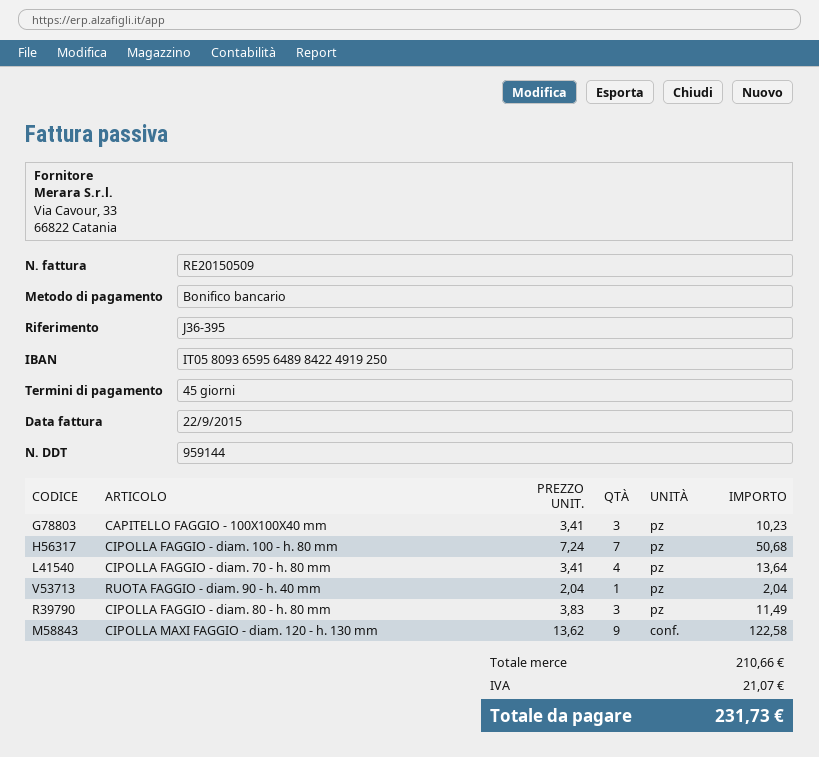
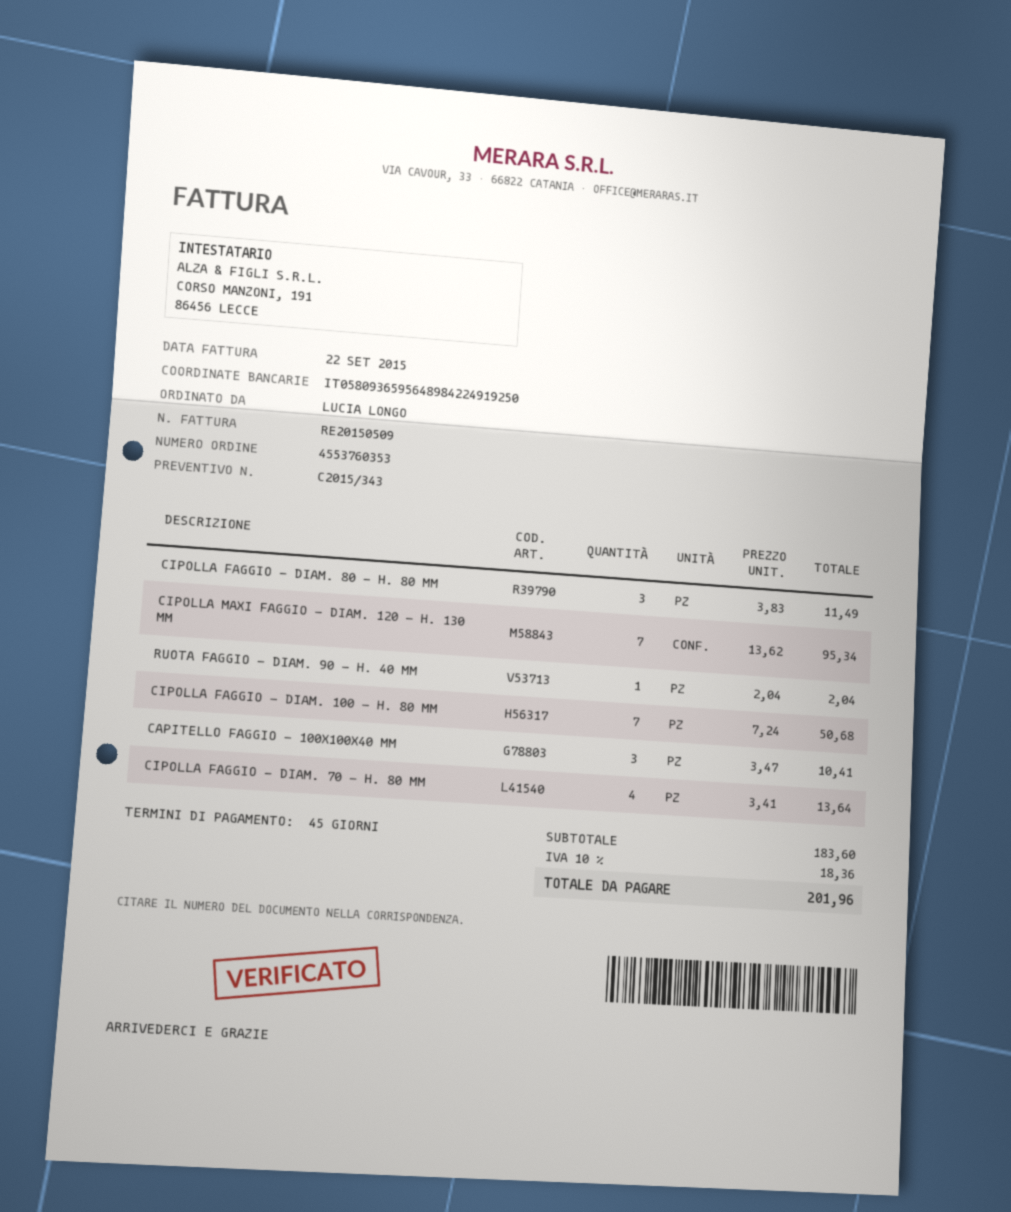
CAPITELLO FAGGIO - 100X100X40 mm: 3 x 3.41 = 10.23 -> 3 x 3.47 = 10.41
CIPOLLA MAXI FAGGIO - diam. 120 - h. 130 mm: 9 x 13.62 = 122.58 -> 7 x 13.62 = 95.34
subtotal: 210.66 -> 183.60
tax: 21.07 -> 18.36
total: 231.73 -> 201.96

